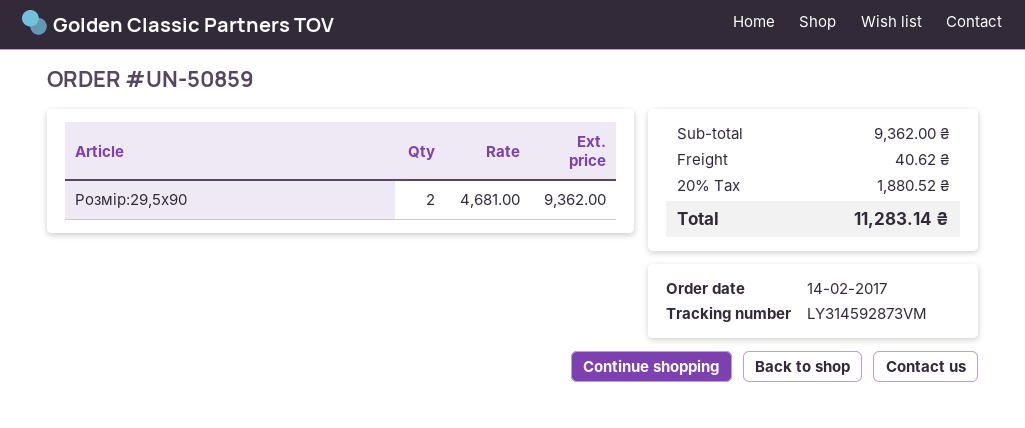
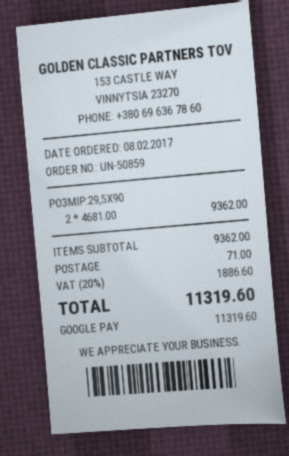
order date: 2017-02-14 -> 2017-02-08
shipping: 40.62 -> 71.00
tax: 20% = 1880.52 -> 20% = 1886.60
total: 11283.14 -> 11319.60

